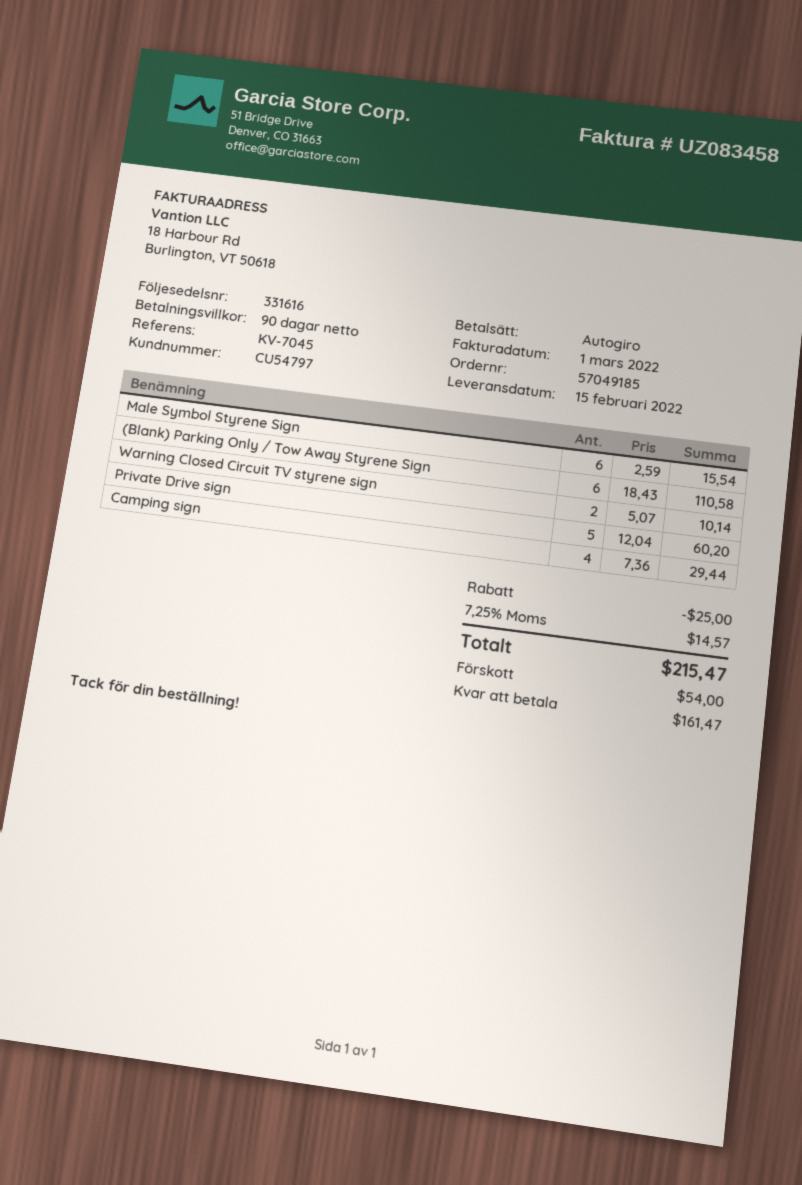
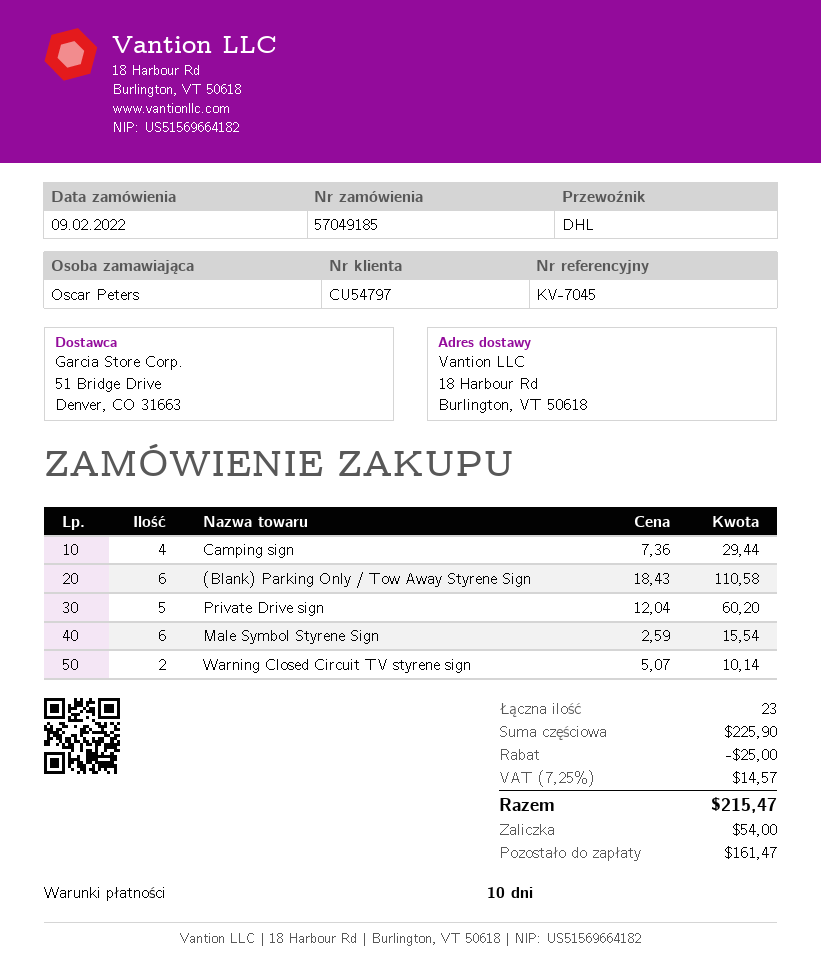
payment terms: 90 days -> 10 days

